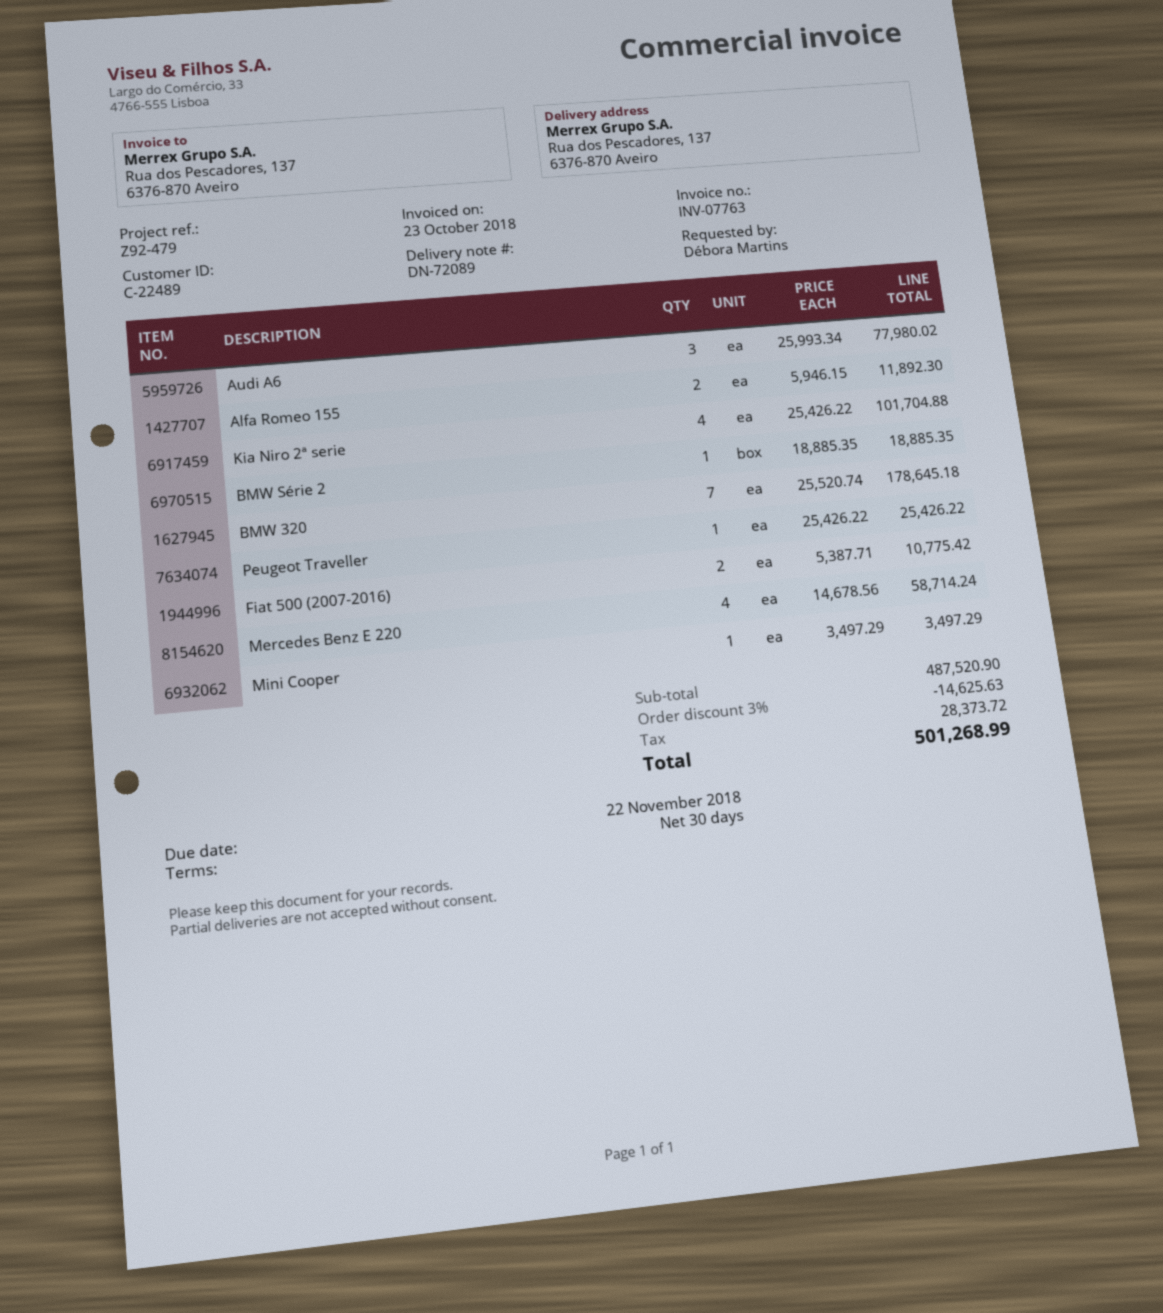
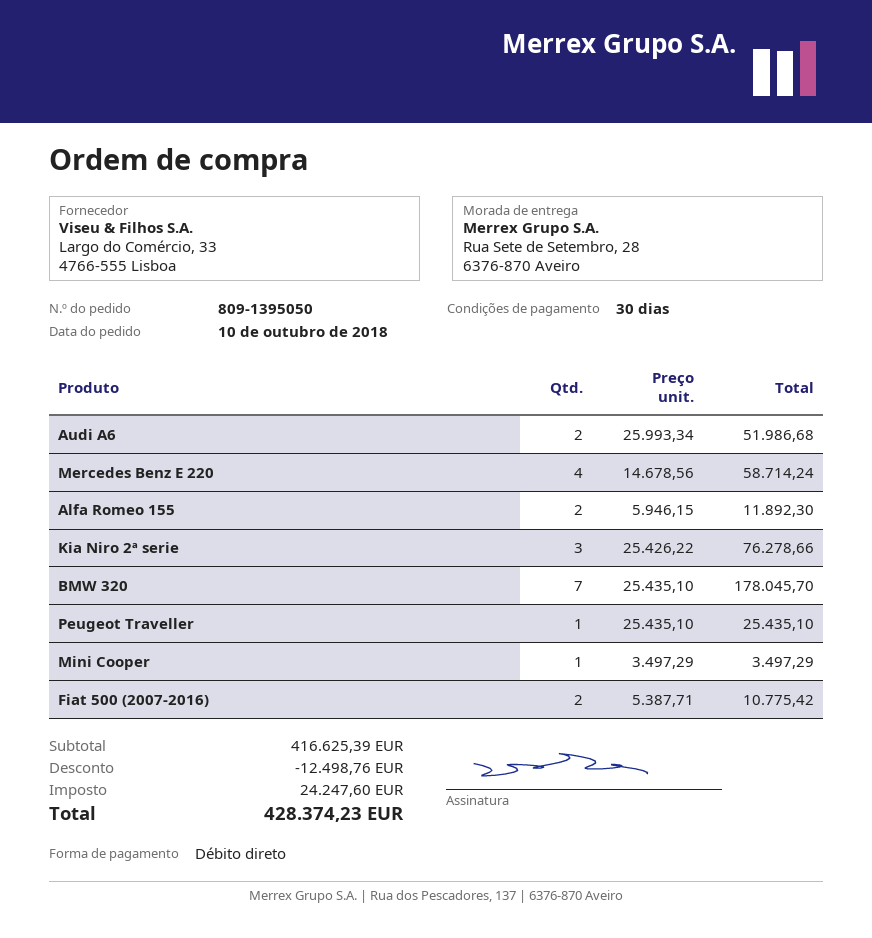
ship to: Rua dos Pescadores, 137, 6376-870 Aveiro -> Rua Sete de Setembro, 28, 6376-870 Aveiro
Audi A6: 3 x 25993.34 = 77980.02 -> 2 x 25993.34 = 51986.68
Kia Niro 2ª serie: 4 x 25426.22 = 101704.88 -> 3 x 25426.22 = 76278.66
BMW Série 2: 1 x 18885.35 = 18885.35 -> none
BMW 320: 7 x 25520.74 = 178645.18 -> 7 x 25435.10 = 178045.70
Peugeot Traveller: 1 x 25426.22 = 25426.22 -> 1 x 25435.10 = 25435.10
subtotal: 487520.90 -> 416625.39
discount: 14625.63 -> 12498.76
tax: 28373.72 -> 24247.60
total: 501268.99 -> 428374.23

